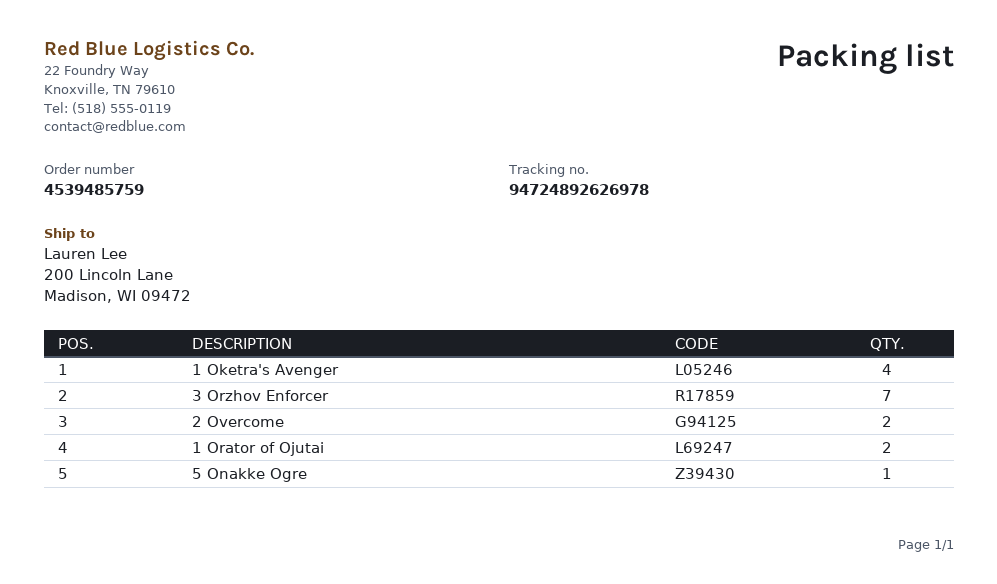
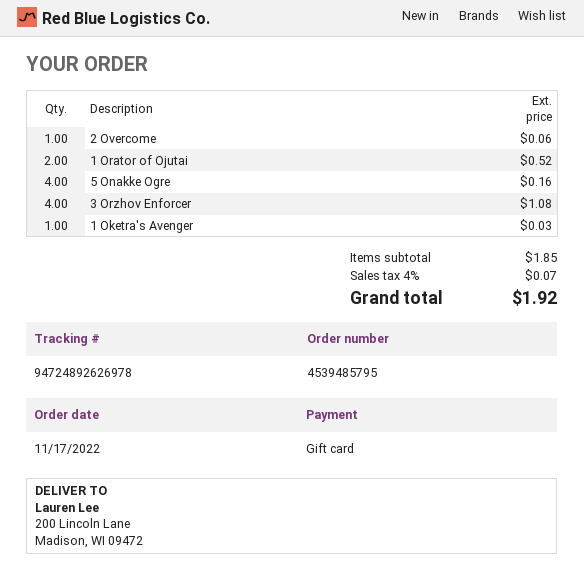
order number: 4539485759 -> 4539485795
1 Oketra's Avenger: 4 -> 1
3 Orzhov Enforcer: 7 -> 4
2 Overcome: 2 -> 1
5 Onakke Ogre: 1 -> 4

